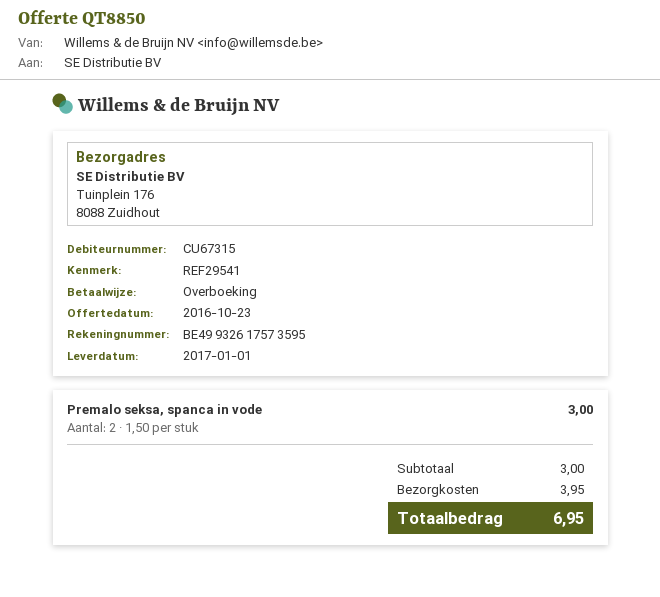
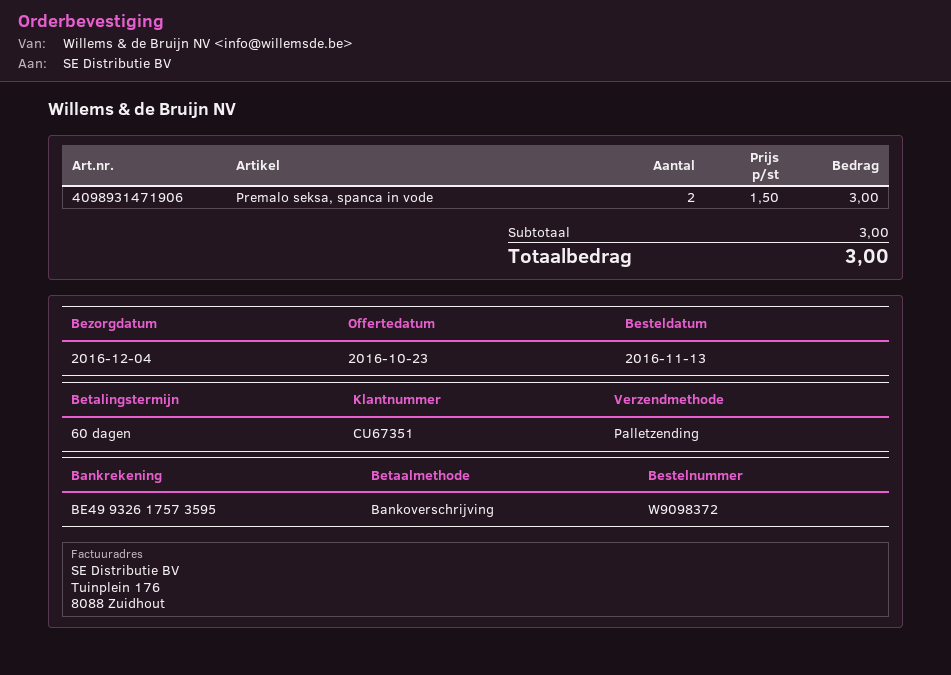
delivery date: 2017-01-01 -> 2016-12-04
customer number: CU67315 -> CU67351
shipping: 3.95 -> none
total: 6.95 -> 3.00

